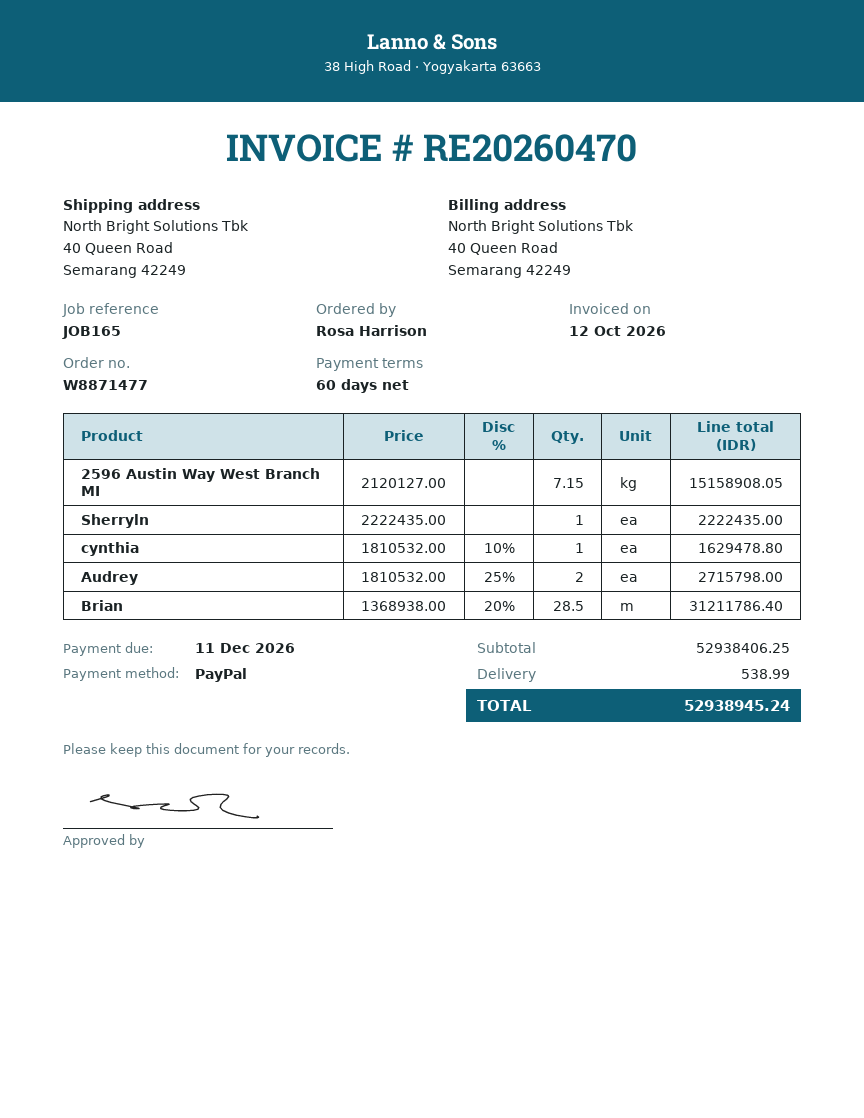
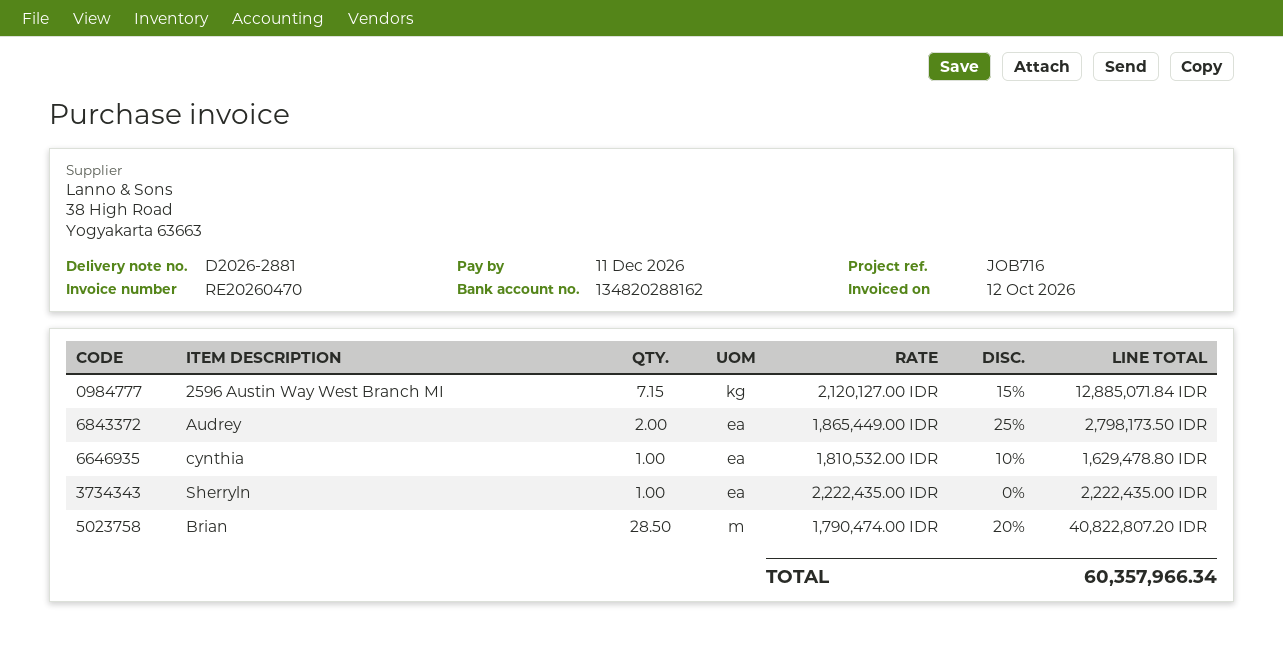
reference: JOB165 -> JOB716
2596 Austin Way West Branch MI: 7.15 x 2120127.00 = 15158908.05 -> 7.15 x 2120127.00 - 15% = 12885071.84
Audrey: 2 x 1810532.00 - 25% = 2715798.00 -> 2 x 1865449.00 - 25% = 2798173.50
Brian: 28.5 x 1368938.00 - 20% = 31211786.40 -> 28.5 x 1790474.00 - 20% = 40822807.20
shipping: 538.99 -> none
total: 52938945.24 -> 60357966.34

